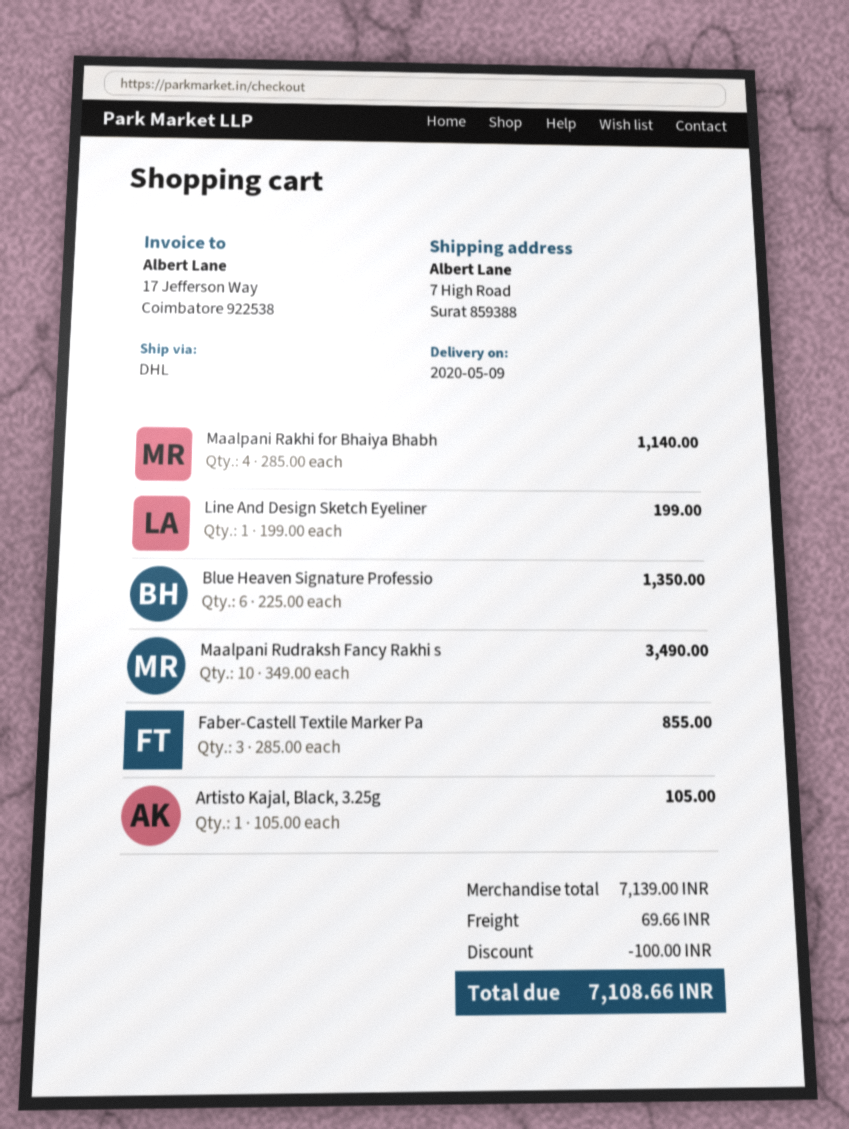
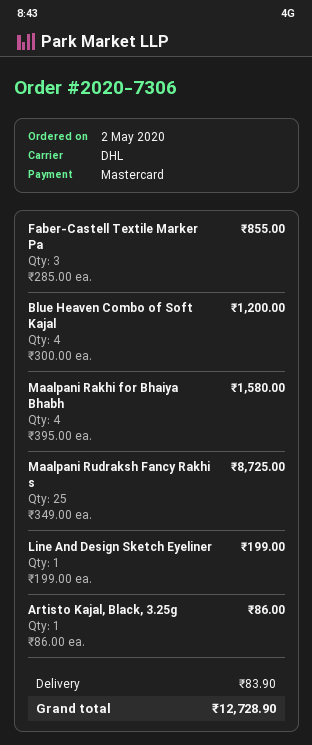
Maalpani Rakhi for Bhaiya Bhabh: 4 x 285.00 = 1140.00 -> 4 x 395.00 = 1580.00
Blue Heaven Signature Professio: 6 x 225.00 = 1350.00 -> none
Maalpani Rudraksh Fancy Rakhi s: 10 x 349.00 = 3490.00 -> 25 x 349.00 = 8725.00
Artisto Kajal, Black, 3.25g: 1 x 105.00 = 105.00 -> 1 x 86.00 = 86.00
Blue Heaven Combo of Soft Kajal: none -> 4 x 300.00 = 1200.00
discount: 100.00 -> none
shipping: 69.66 -> 83.90
total: 7108.66 -> 12728.90

